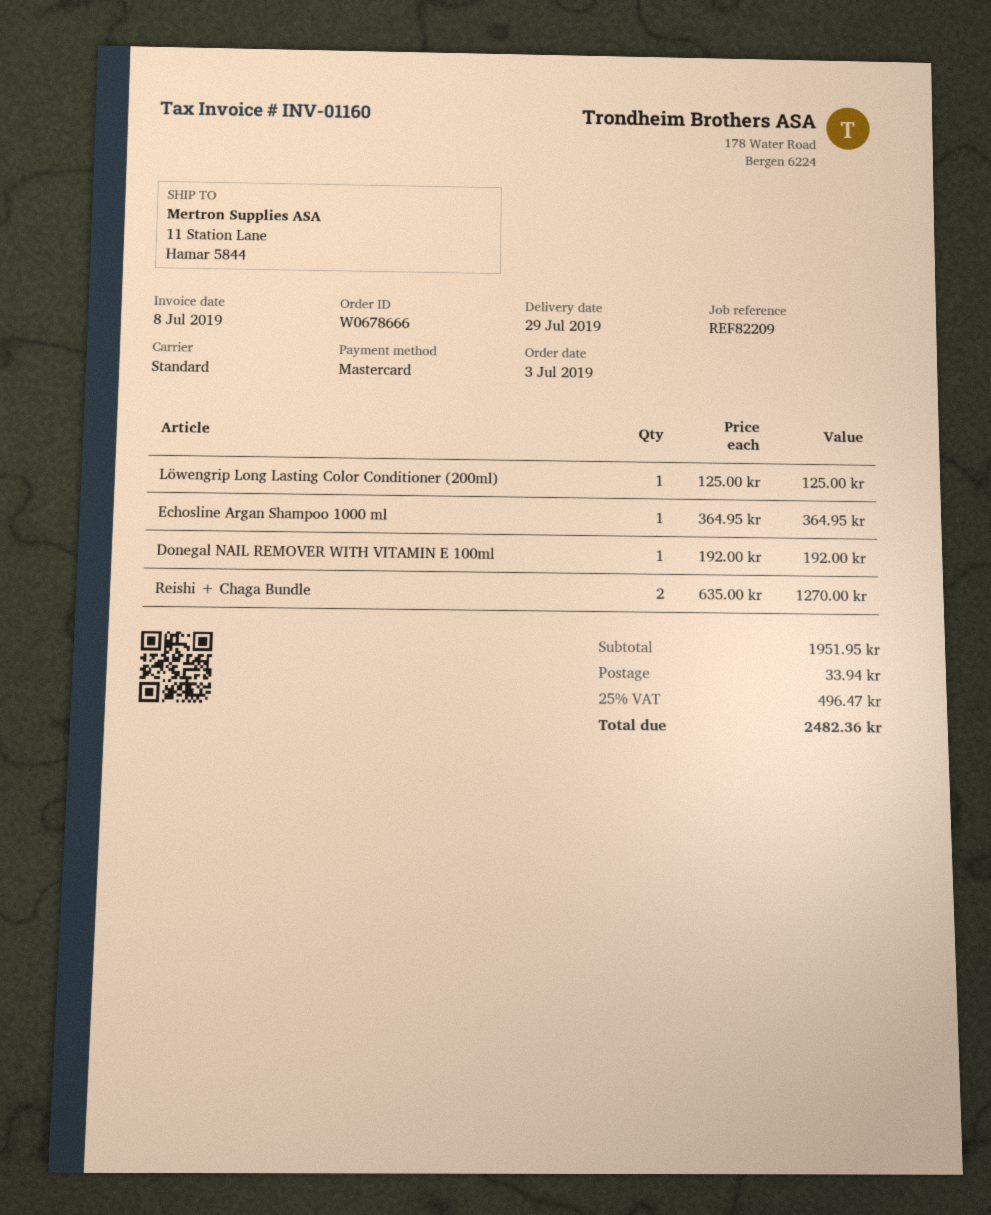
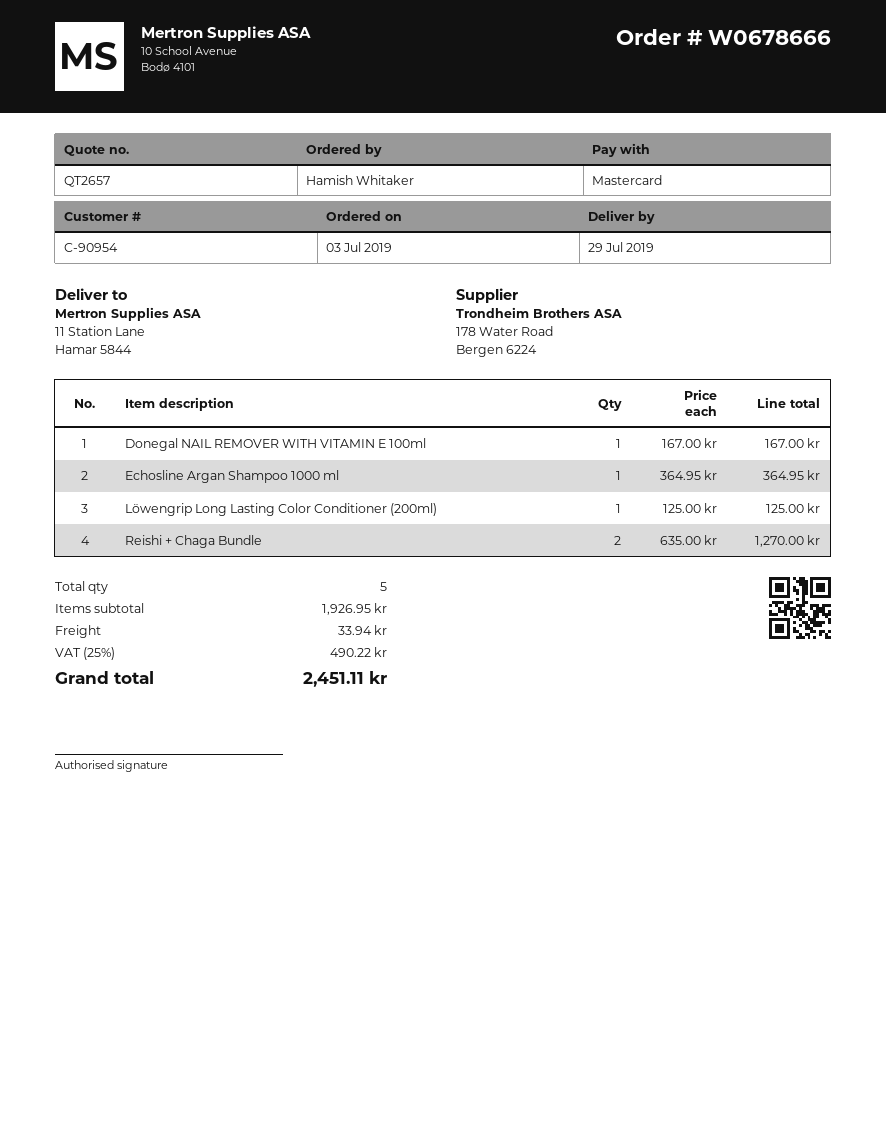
Donegal NAIL REMOVER WITH VITAMIN E 100ml: 1 x 192.00 = 192.00 -> 1 x 167.00 = 167.00
subtotal: 1951.95 -> 1926.95
tax: 25% = 496.47 -> 25% = 490.22
total: 2482.36 -> 2451.11

